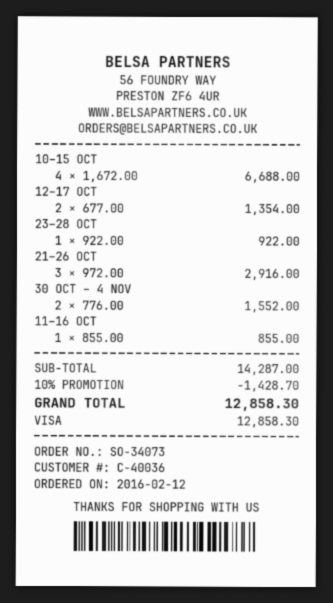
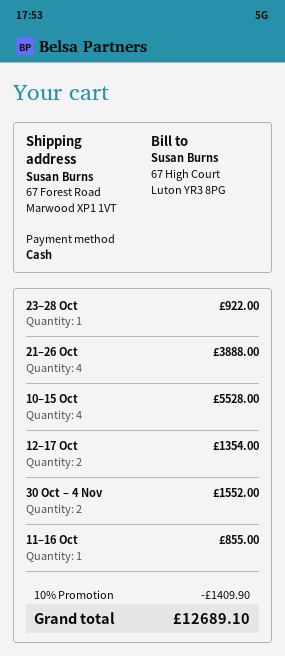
payment method: Visa -> cash
10–15 OCT: 4 for 6688.00 -> 4 for 5528.00
21–26 OCT: 3 for 2916.00 -> 4 for 3888.00
discount: 10% = 1428.70 -> 10% = 1409.90
total: 12858.30 -> 12689.10

